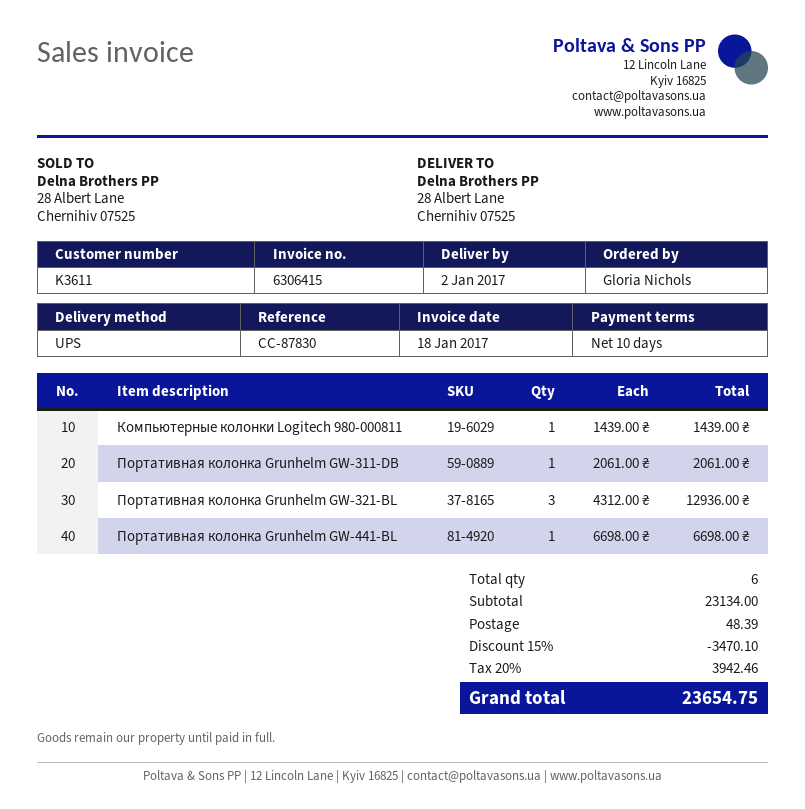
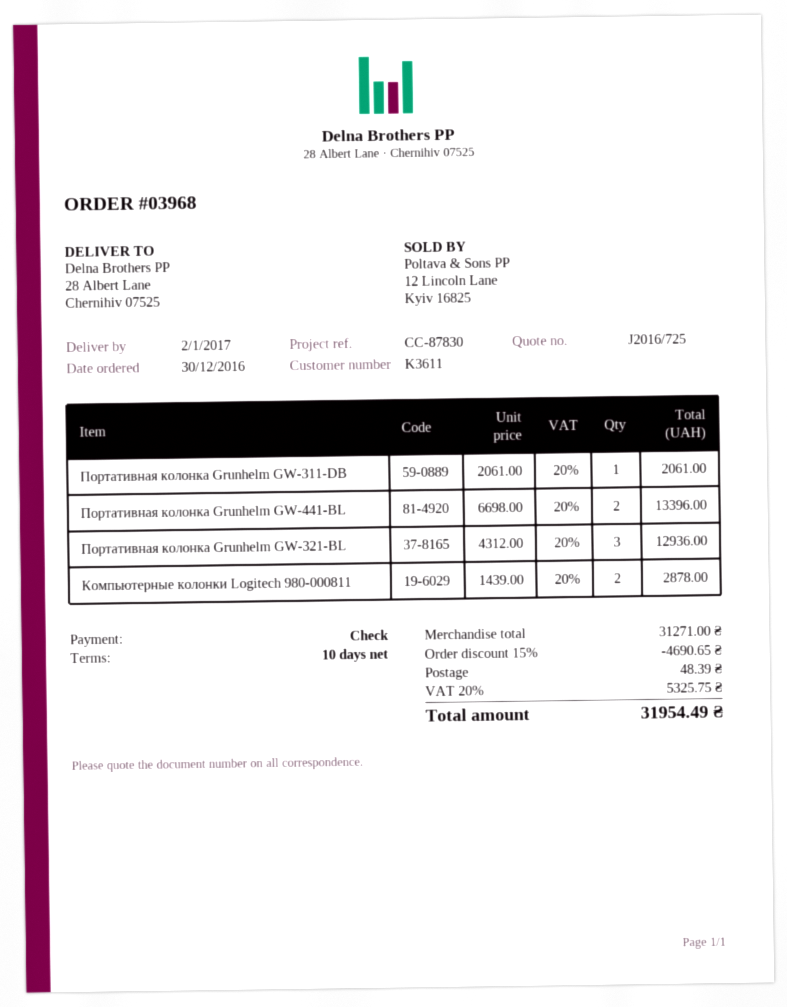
Компьютерные колонки Logitech 980-000811: 1 x 1439.00 = 1439.00 -> 2 x 1439.00 = 2878.00
Портативная колонка Grunhelm GW-441-BL: 1 x 6698.00 = 6698.00 -> 2 x 6698.00 = 13396.00
subtotal: 23134.00 -> 31271.00
discount: 15% = 3470.10 -> 15% = 4690.65
tax: 20% = 3942.46 -> 20% = 5325.75
total: 23654.75 -> 31954.49

